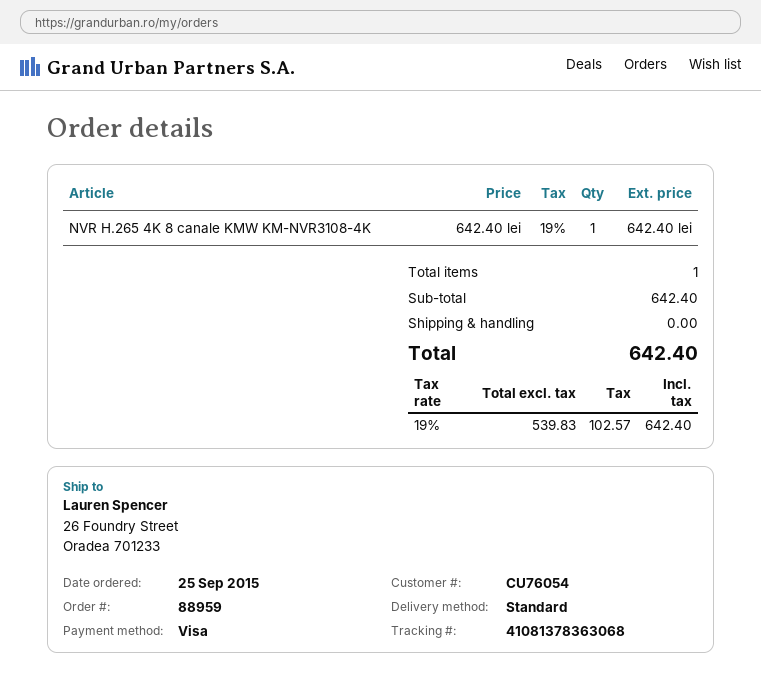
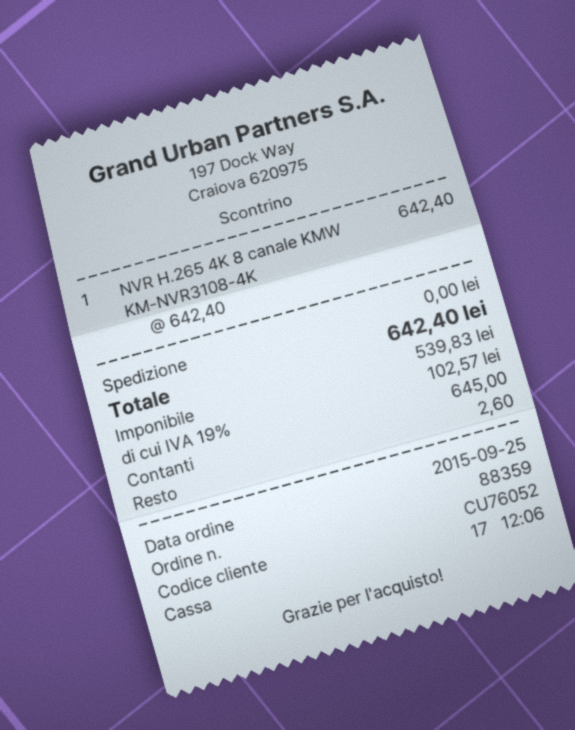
order number: 88959 -> 88359
customer number: CU76054 -> CU76052
payment method: Visa -> cash

